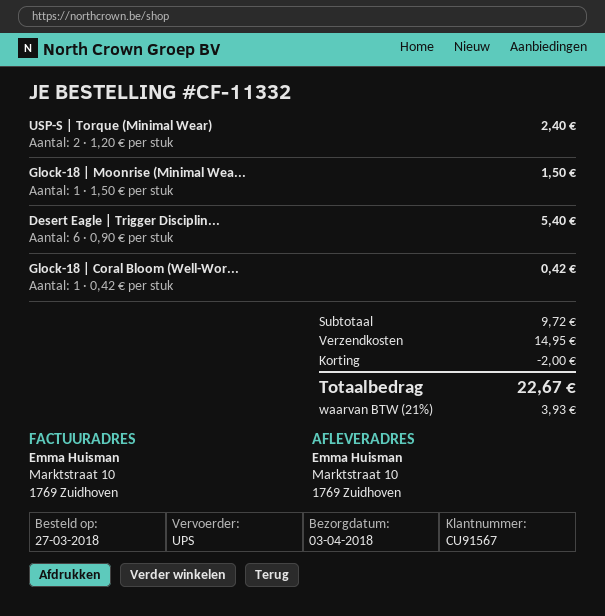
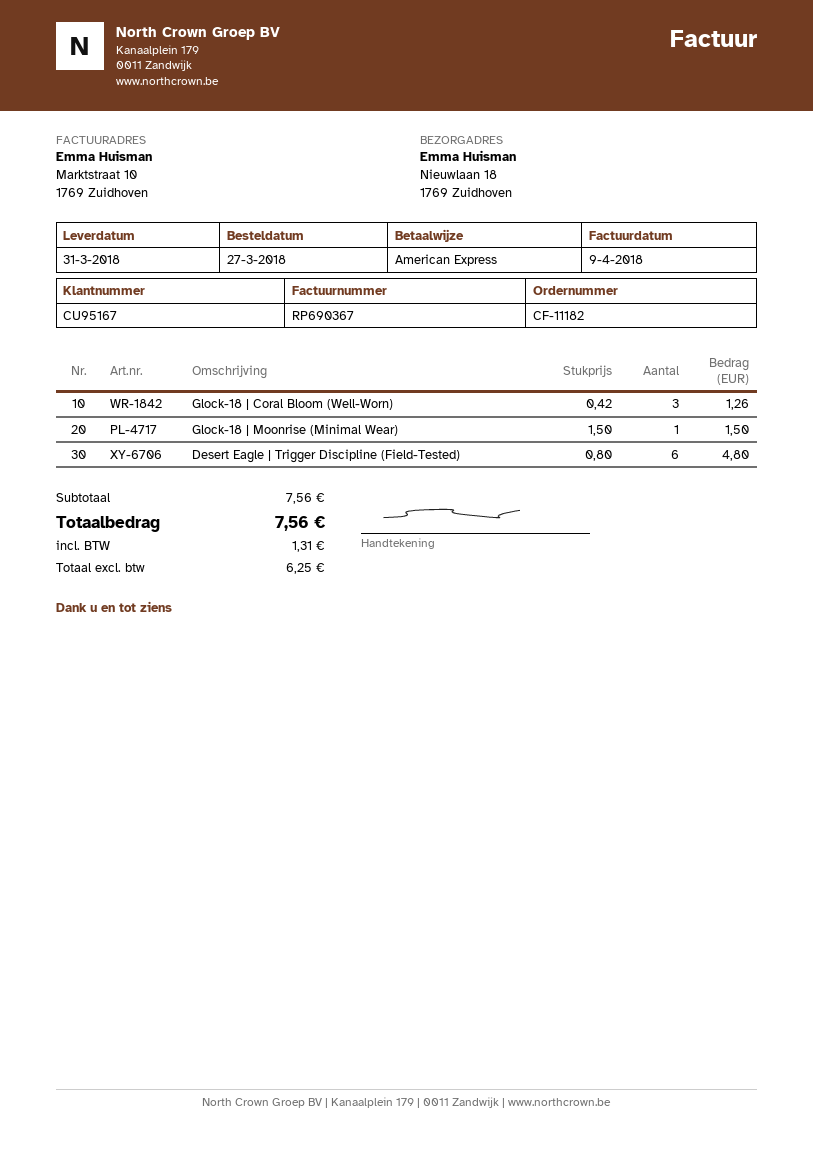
order number: CF-11332 -> CF-11182
delivery date: 2018-04-03 -> 2018-03-31
customer number: CU91567 -> CU95167
ship to: Marktstraat 10, 1769 Zuidhoven -> Nieuwlaan 18, 1769 Zuidhoven
USP-S | Torque (Minimal Wear): 2 x 1.20 = 2.40 -> none
Desert Eagle | Trigger Disciplin...: 6 x 0.90 = 5.40 -> 6 x 0.80 = 4.80
Glock-18 | Coral Bloom (Well-Wor...: 1 x 0.42 = 0.42 -> 3 x 0.42 = 1.26
subtotal: 9.72 -> 7.56
discount: 2.00 -> none
shipping: 14.95 -> none
tax: 3.93 -> 1.31
total: 22.67 -> 7.56

